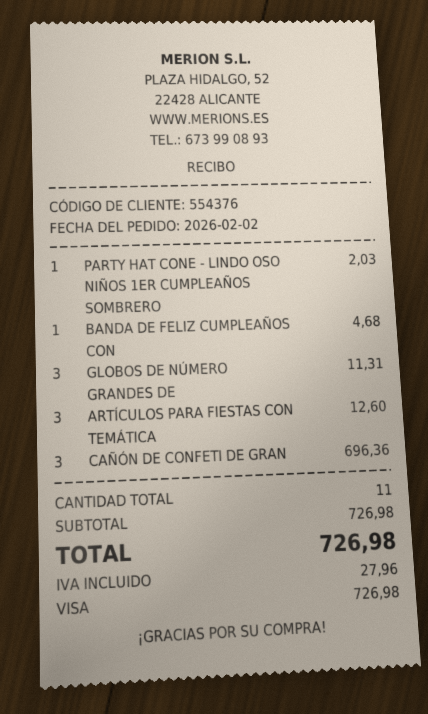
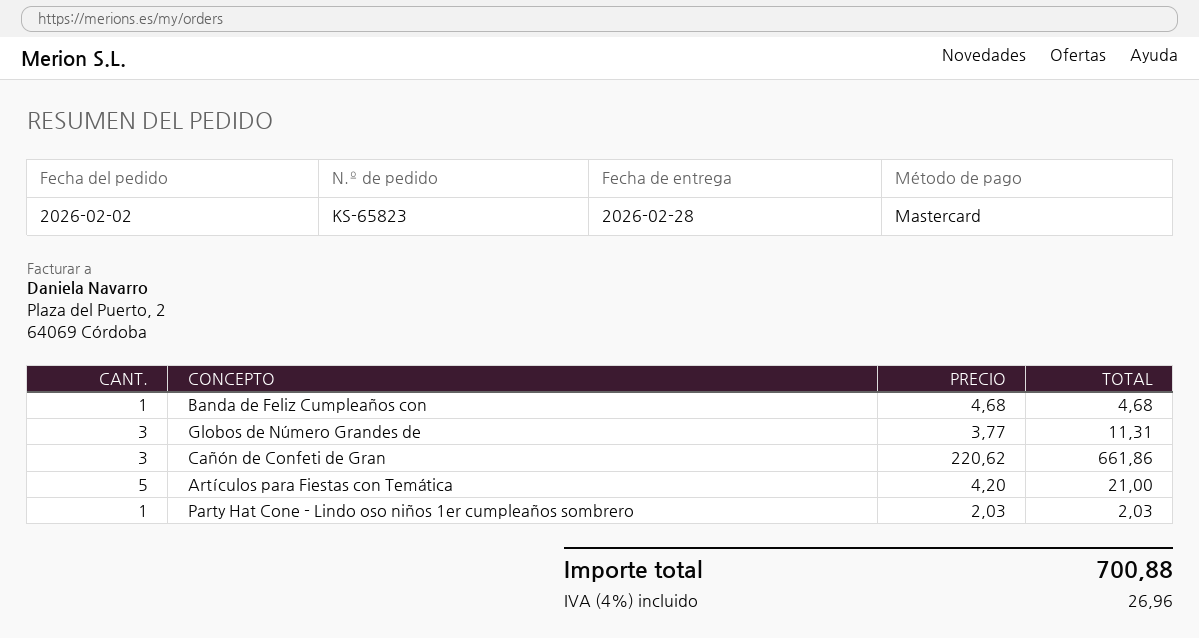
payment method: Visa -> Mastercard
ARTÍCULOS PARA FIESTAS CON TEMÁTICA: 3 for 12.60 -> 5 for 21.00
CAÑÓN DE CONFETI DE GRAN: 3 for 696.36 -> 3 for 661.86
tax: 27.96 -> 26.96
total: 726.98 -> 700.88

